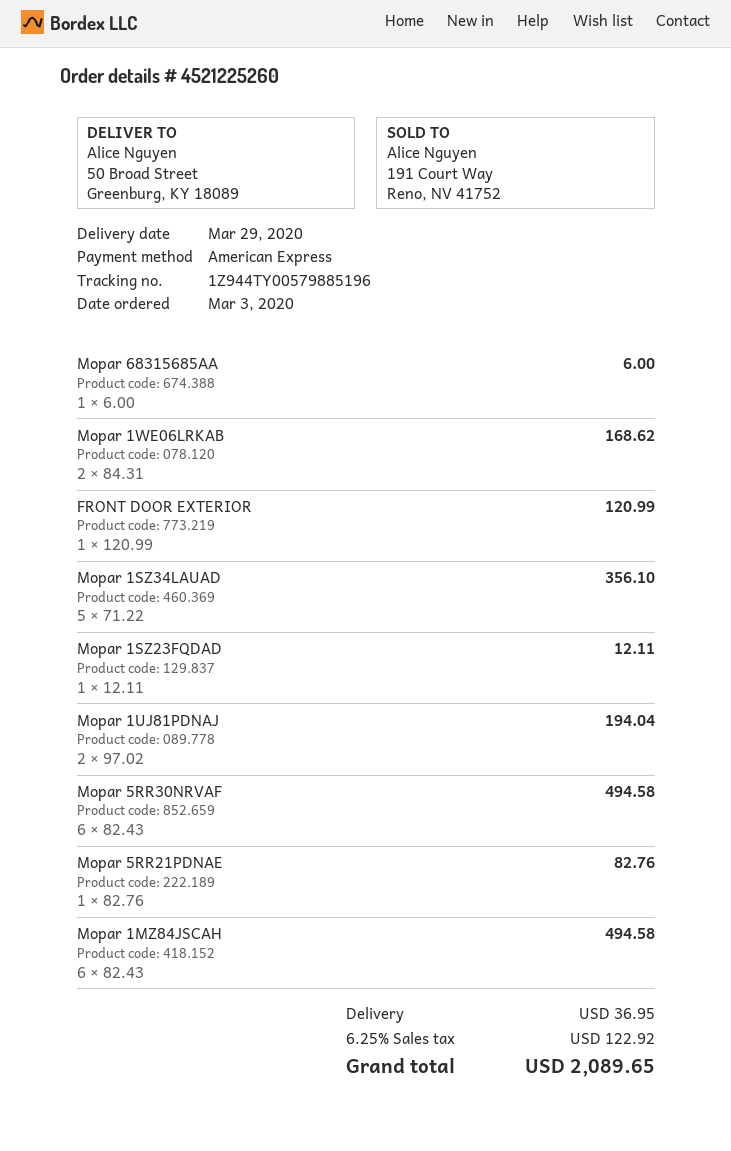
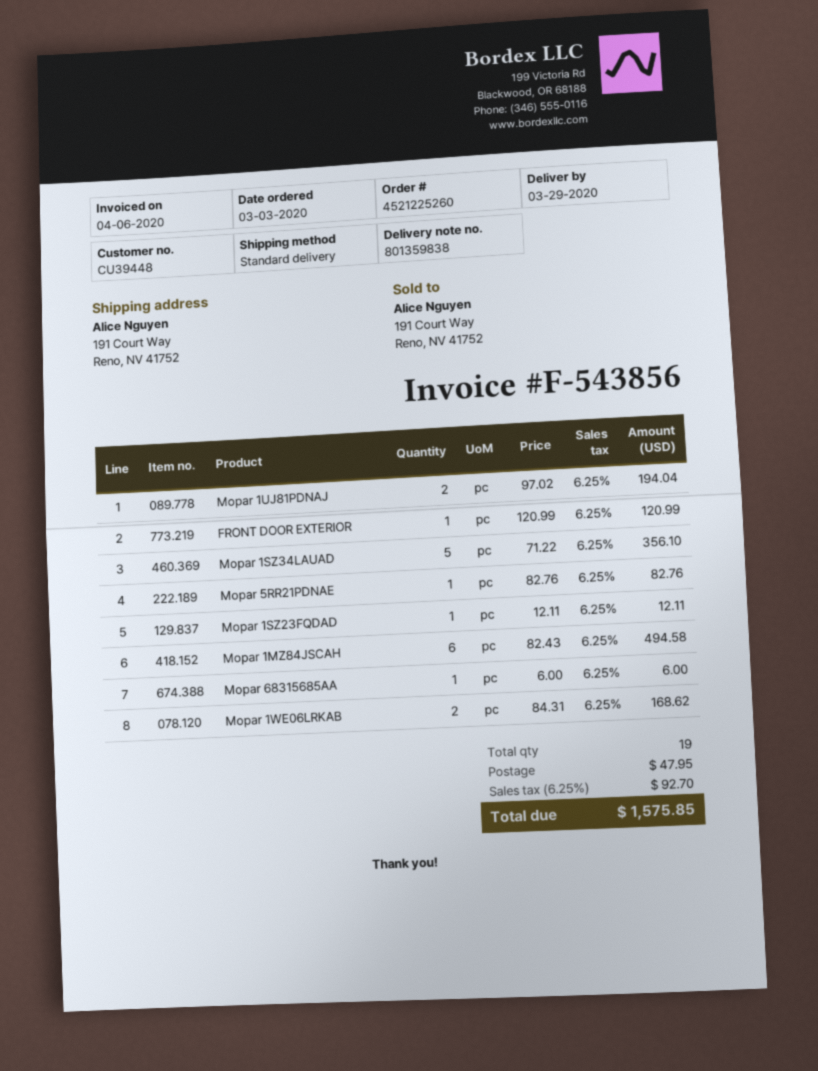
ship to: 50 Broad Street, Greenburg, KY 18089 -> 191 Court Way, Reno, NV 41752
Mopar 5RR30NRVAF: 6 x 82.43 = 494.58 -> none
shipping: 36.95 -> 47.95
tax: 6.25% = 122.92 -> 6.25% = 92.70
total: 2089.65 -> 1575.85

